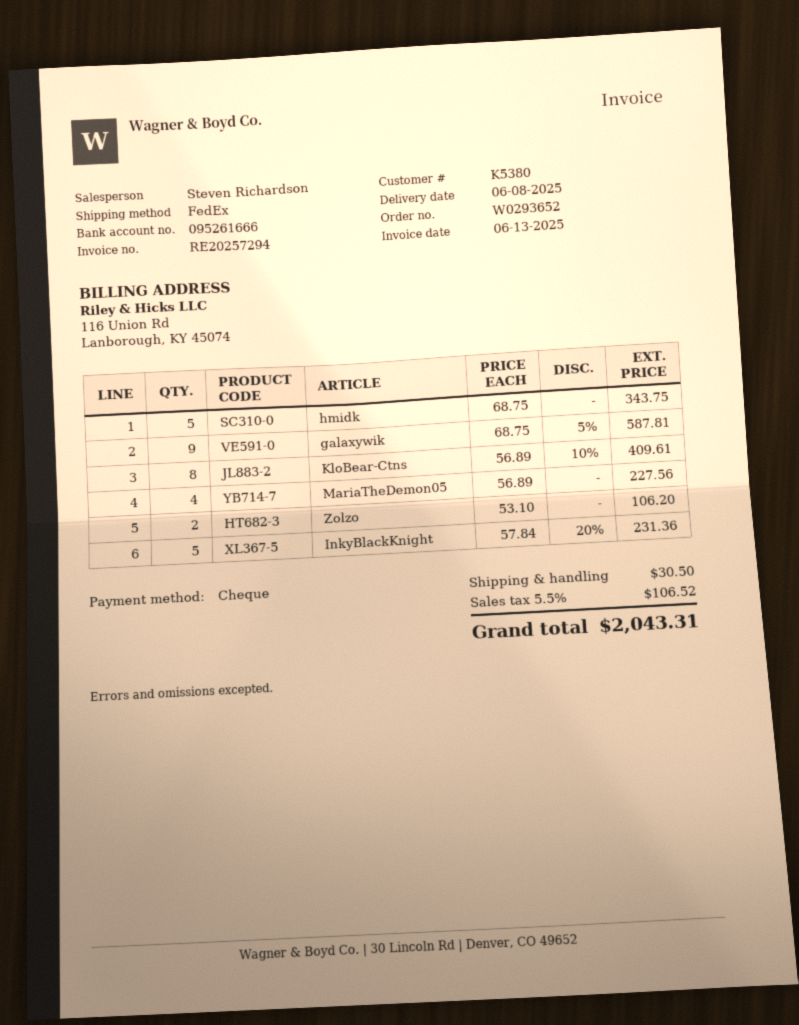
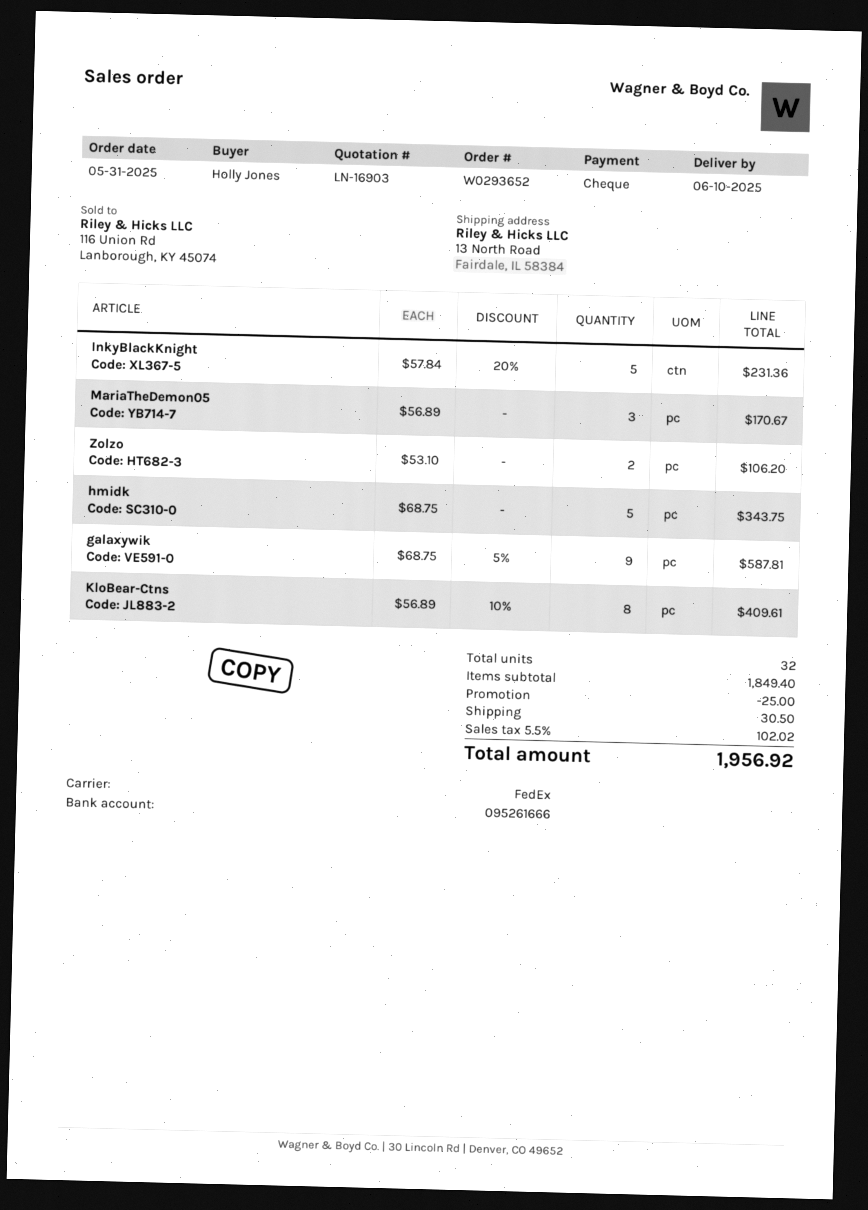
delivery date: 2025-06-08 -> 2025-06-10
MariaTheDemon05: 4 x 56.89 = 227.56 -> 3 x 56.89 = 170.67
discount: none -> 25.00
tax: 5.5% = 106.52 -> 5.5% = 102.02
total: 2043.31 -> 1956.92

